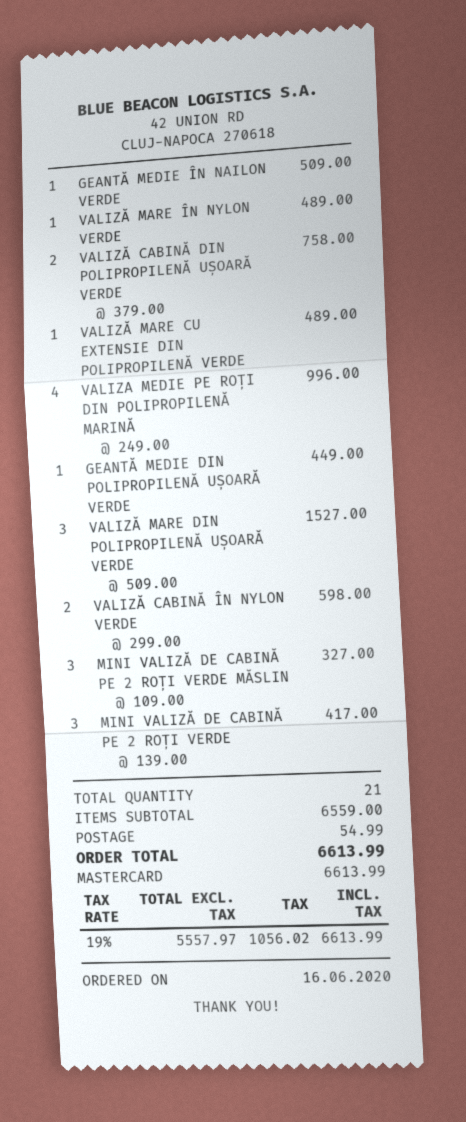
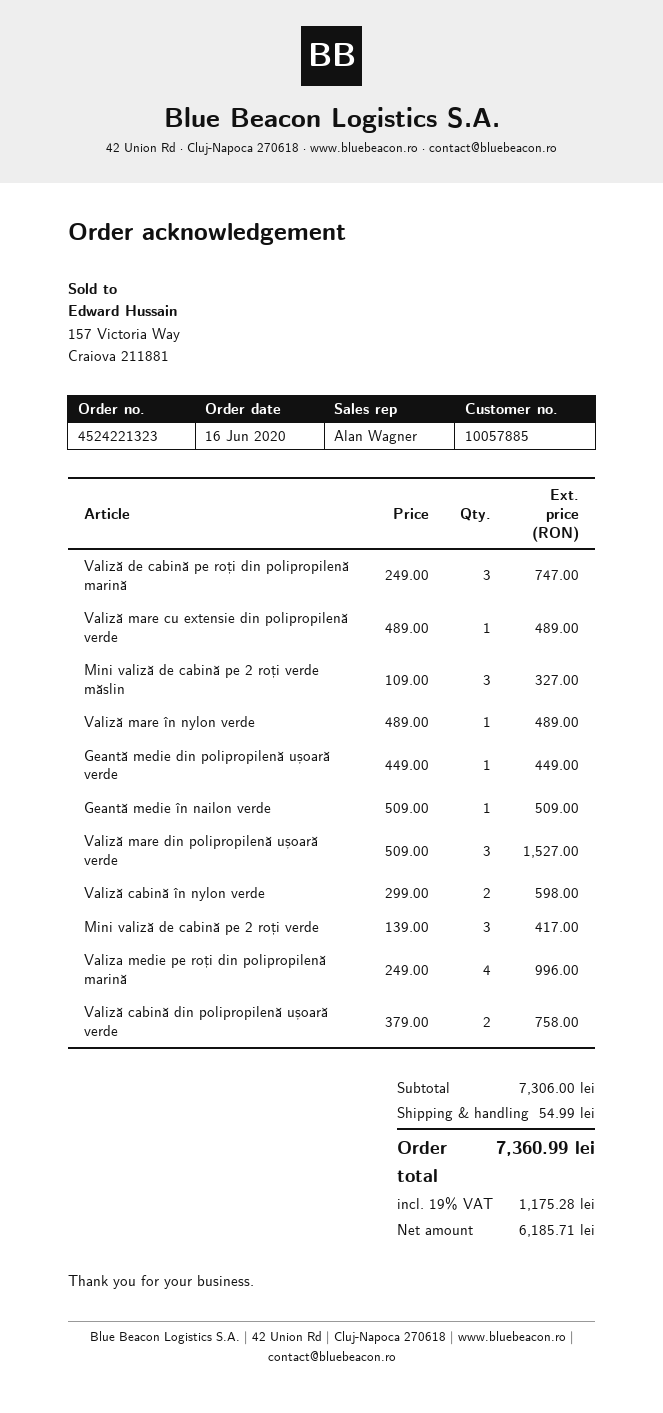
Valiză de cabină pe roți din polipropilenă marină: none -> 3 x 249.00 = 747.00
subtotal: 6559.00 -> 7306.00
net: 5557.97 -> 6185.71
tax: 19% = 1056.02 -> 19% = 1175.28
total: 6613.99 -> 7360.99

